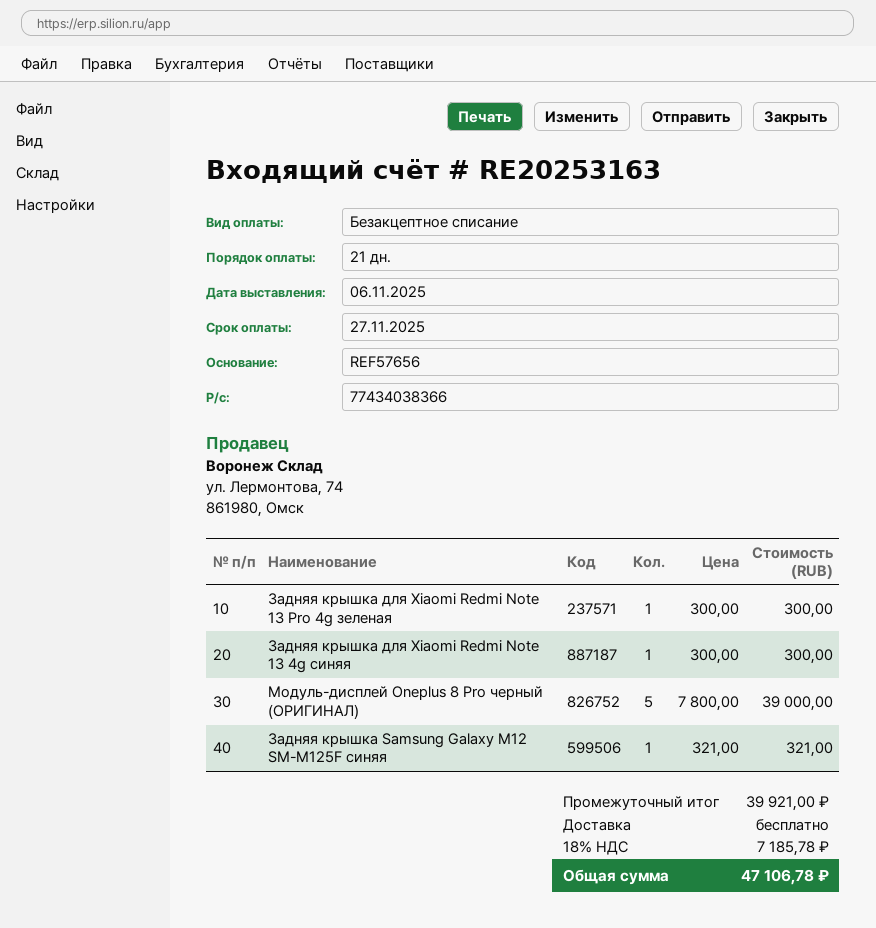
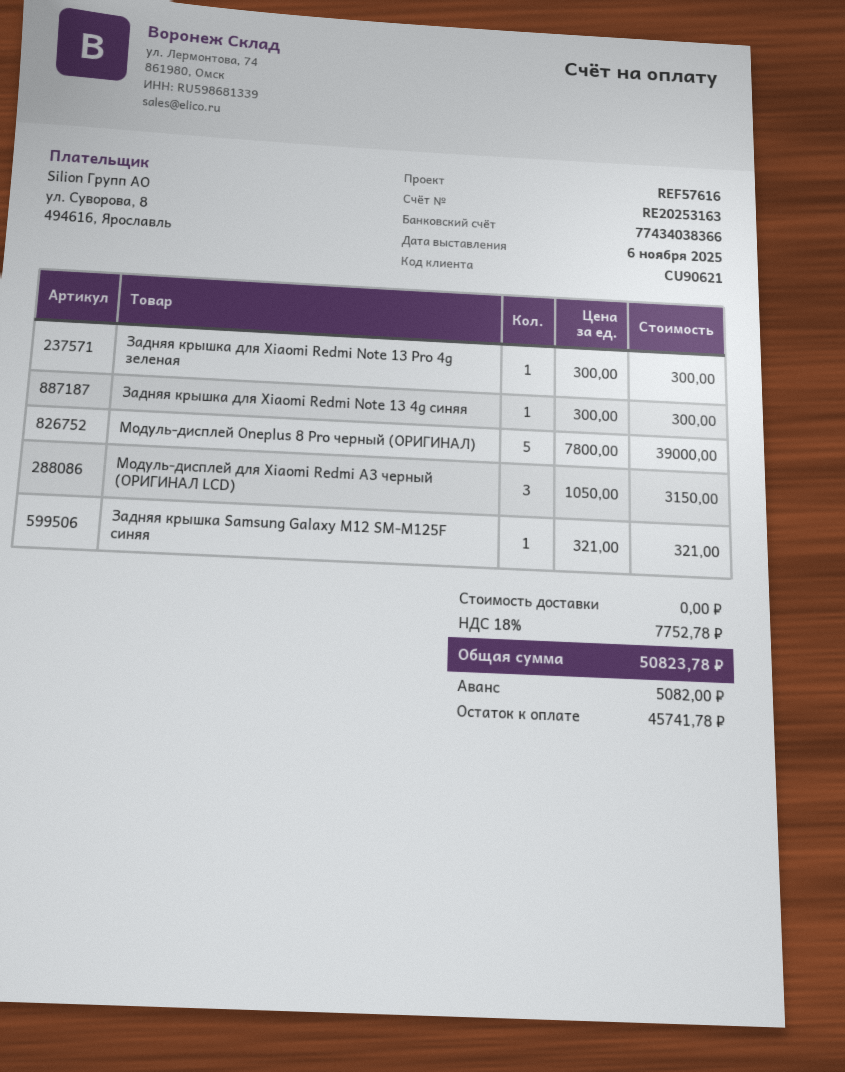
reference: REF57656 -> REF57616
Модуль-дисплей для Xiaomi Redmi A3 черный (ОРИГИНАЛ LCD): none -> 3 x 1050.00 = 3150.00
tax: 18% = 7185.78 -> 18% = 7752.78
total: 47106.78 -> 50823.78

